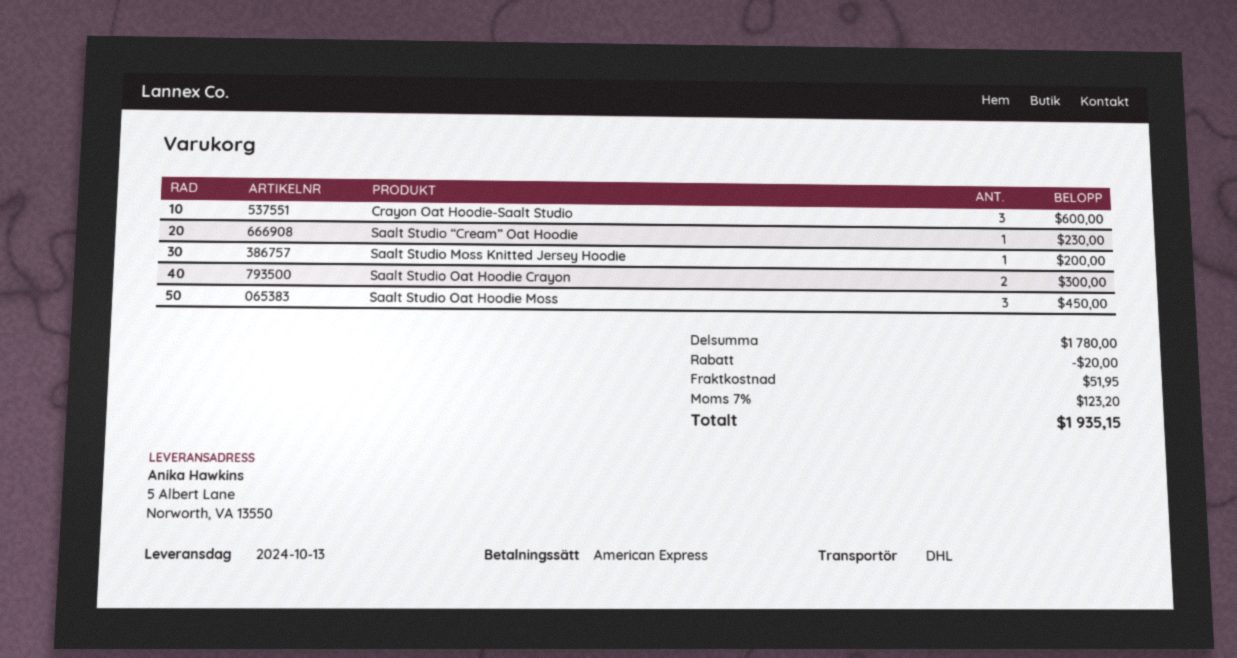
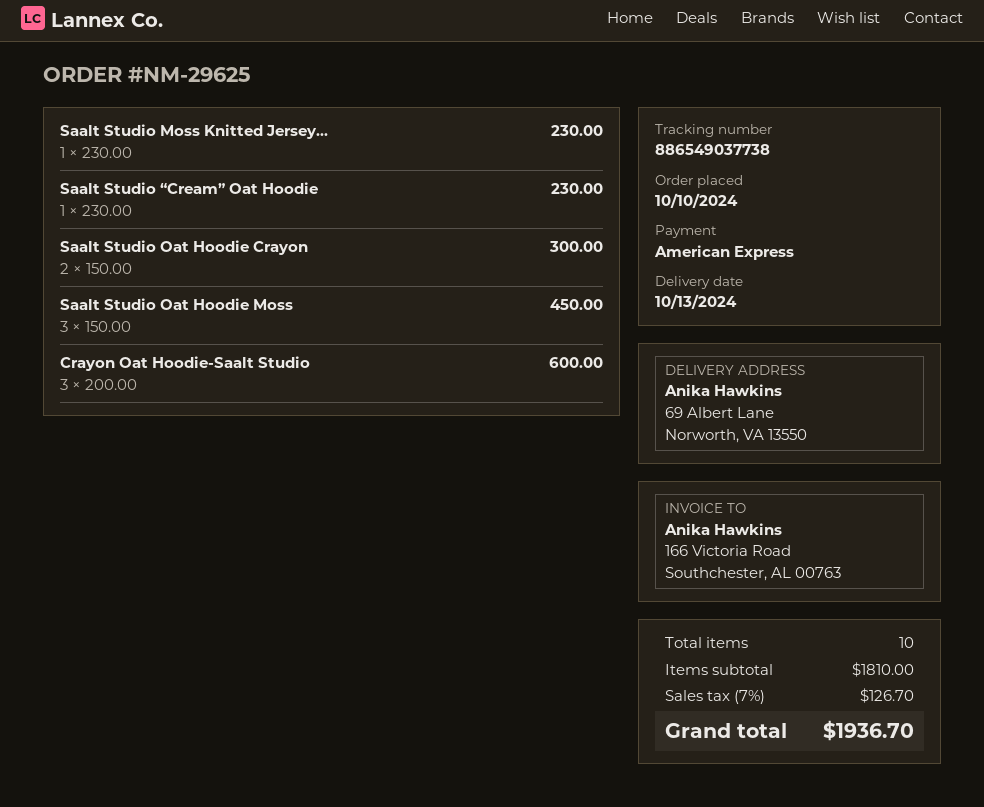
ship to: 5 Albert Lane, Norworth, VA 13550 -> 69 Albert Lane, Norworth, VA 13550
Saalt Studio Moss Knitted Jersey Hoodie: 1 for 200.00 -> 1 for 230.00
subtotal: 1780.00 -> 1810.00
discount: 20.00 -> none
shipping: 51.95 -> none
tax: 7% = 123.20 -> 7% = 126.70
total: 1935.15 -> 1936.70

